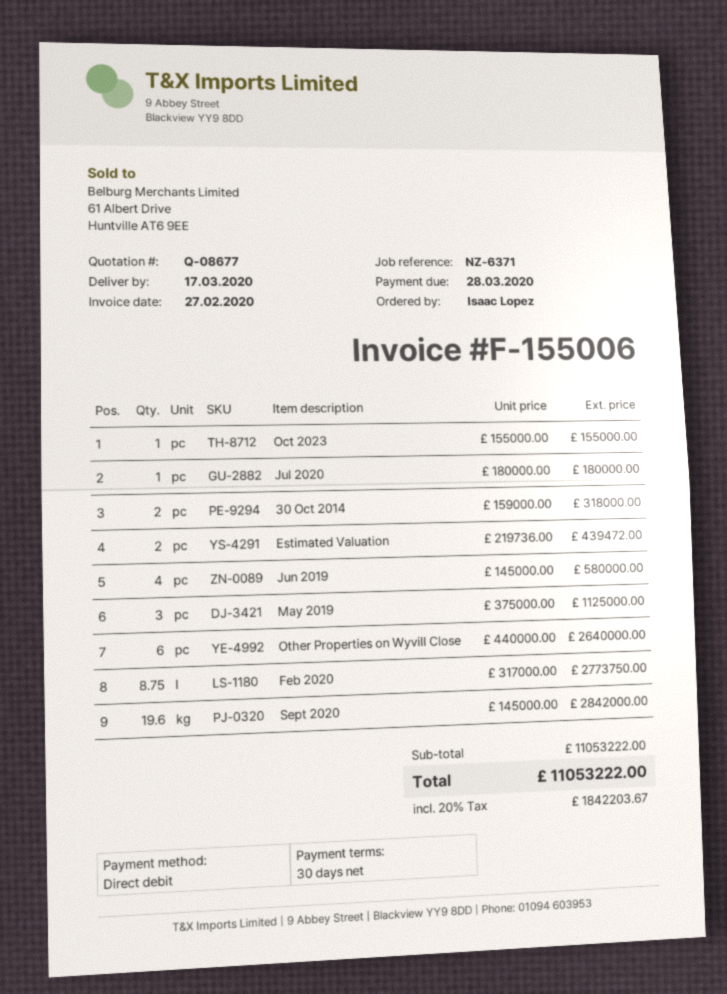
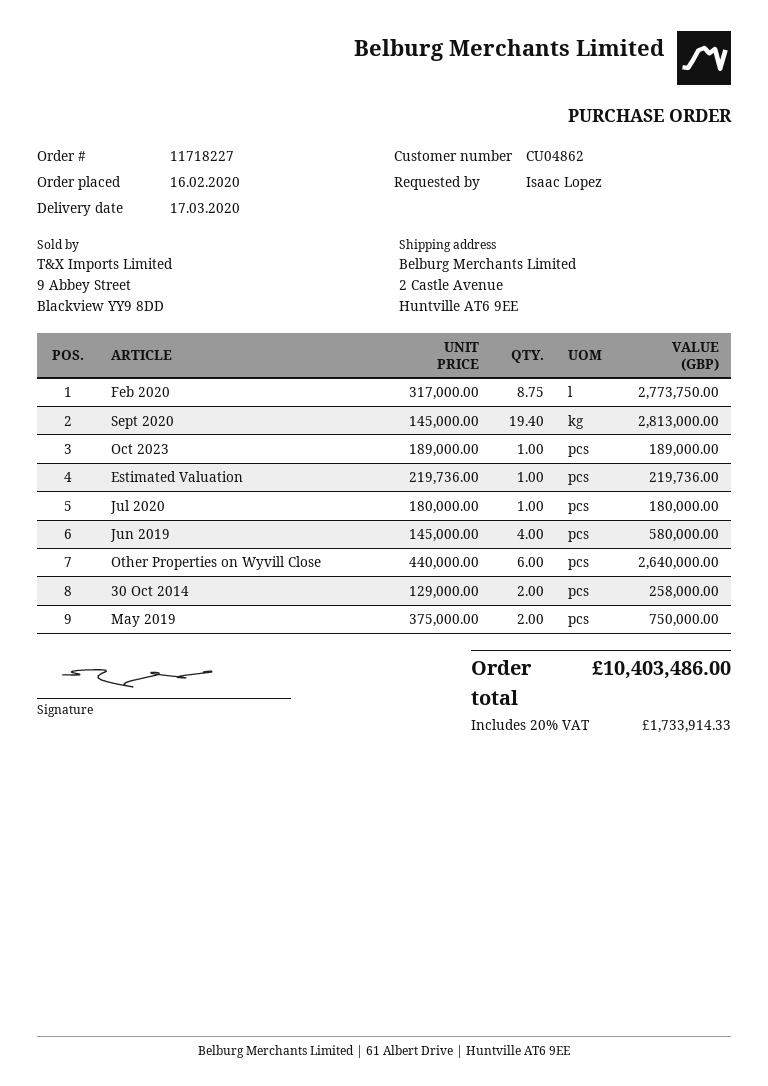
Oct 2023: 1 x 155000.00 = 155000.00 -> 1 x 189000.00 = 189000.00
30 Oct 2014: 2 x 159000.00 = 318000.00 -> 2 x 129000.00 = 258000.00
Estimated Valuation: 2 x 219736.00 = 439472.00 -> 1 x 219736.00 = 219736.00
May 2019: 3 x 375000.00 = 1125000.00 -> 2 x 375000.00 = 750000.00
Sept 2020: 19.6 x 145000.00 = 2842000.00 -> 19.4 x 145000.00 = 2813000.00
tax: 20% = 1842203.67 -> 20% = 1733914.33
total: 11053222.00 -> 10403486.00

